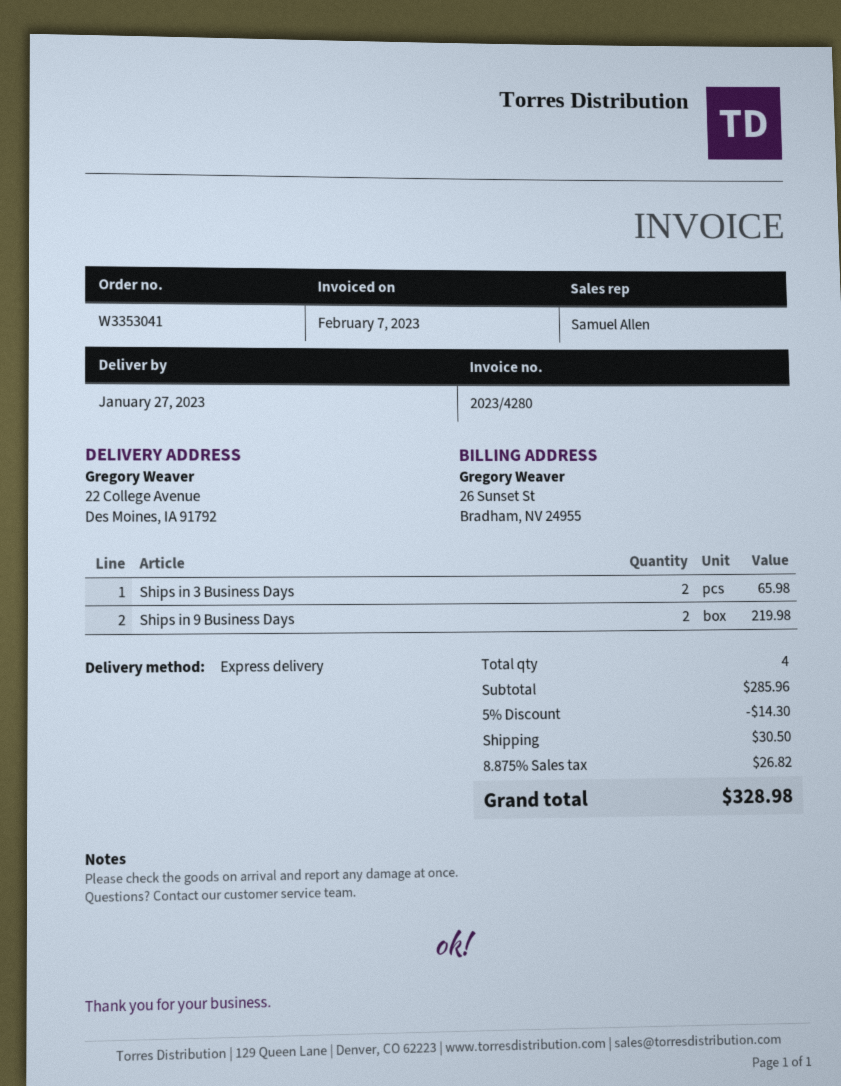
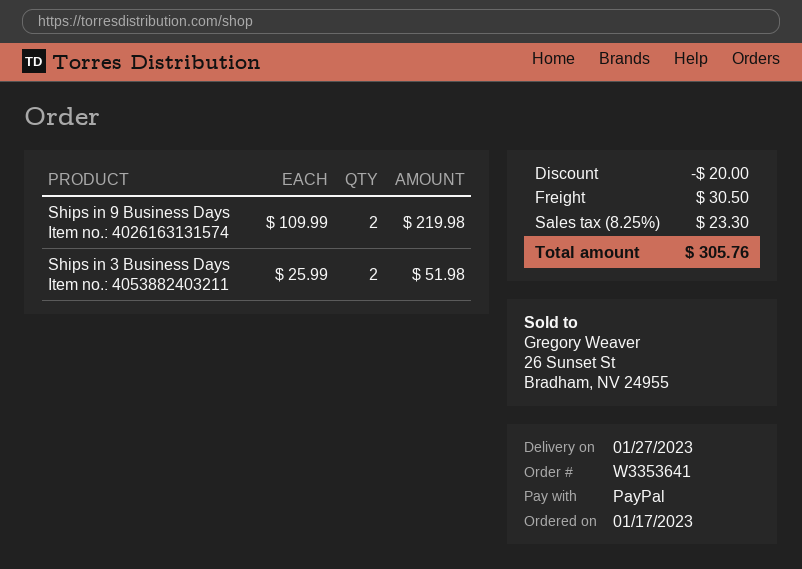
order number: W3353041 -> W3353641
Ships in 3 Business Days: 2 for 65.98 -> 2 for 51.98
discount: 14.30 -> 20.00
tax: 8.875% = 26.82 -> 8.25% = 23.30
total: 328.98 -> 305.76

